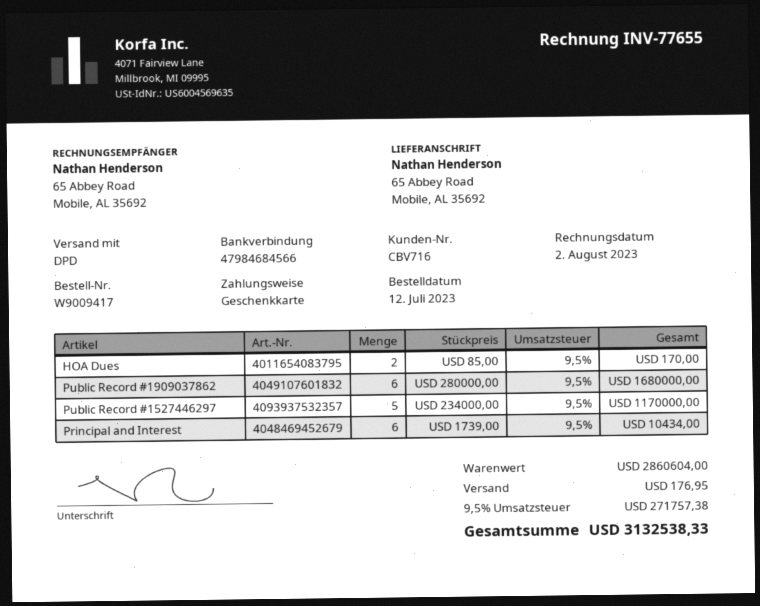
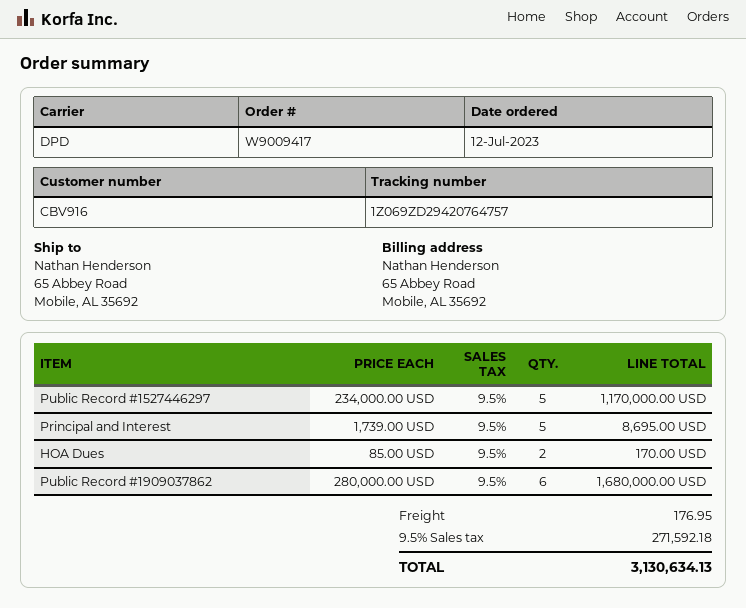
customer number: CBV716 -> CBV916
Principal and Interest: 6 x 1739.00 = 10434.00 -> 5 x 1739.00 = 8695.00
tax: 9.5% = 271757.38 -> 9.5% = 271592.18
total: 3132538.33 -> 3130634.13

